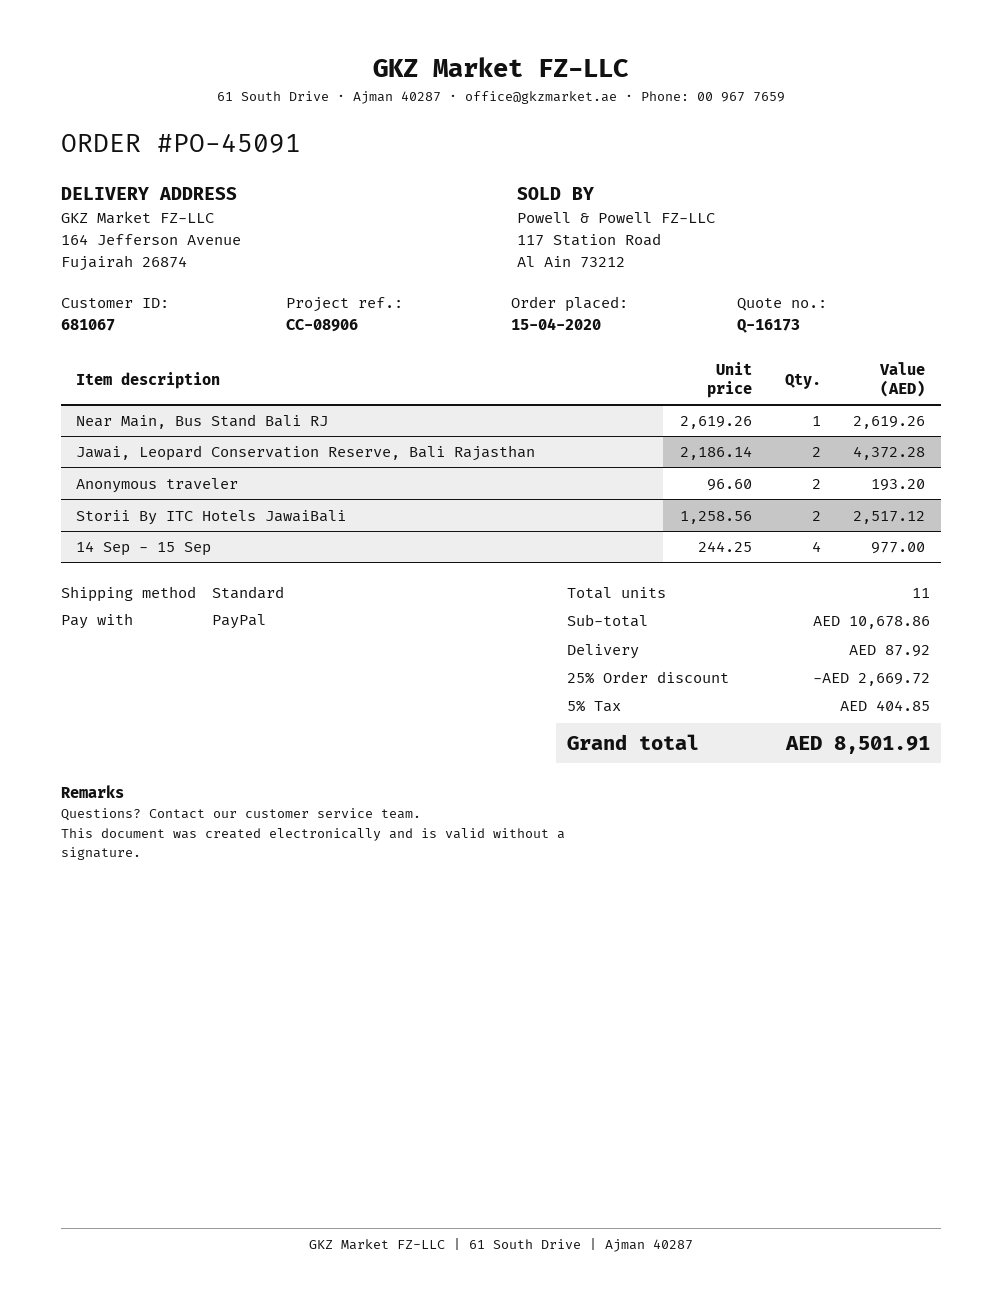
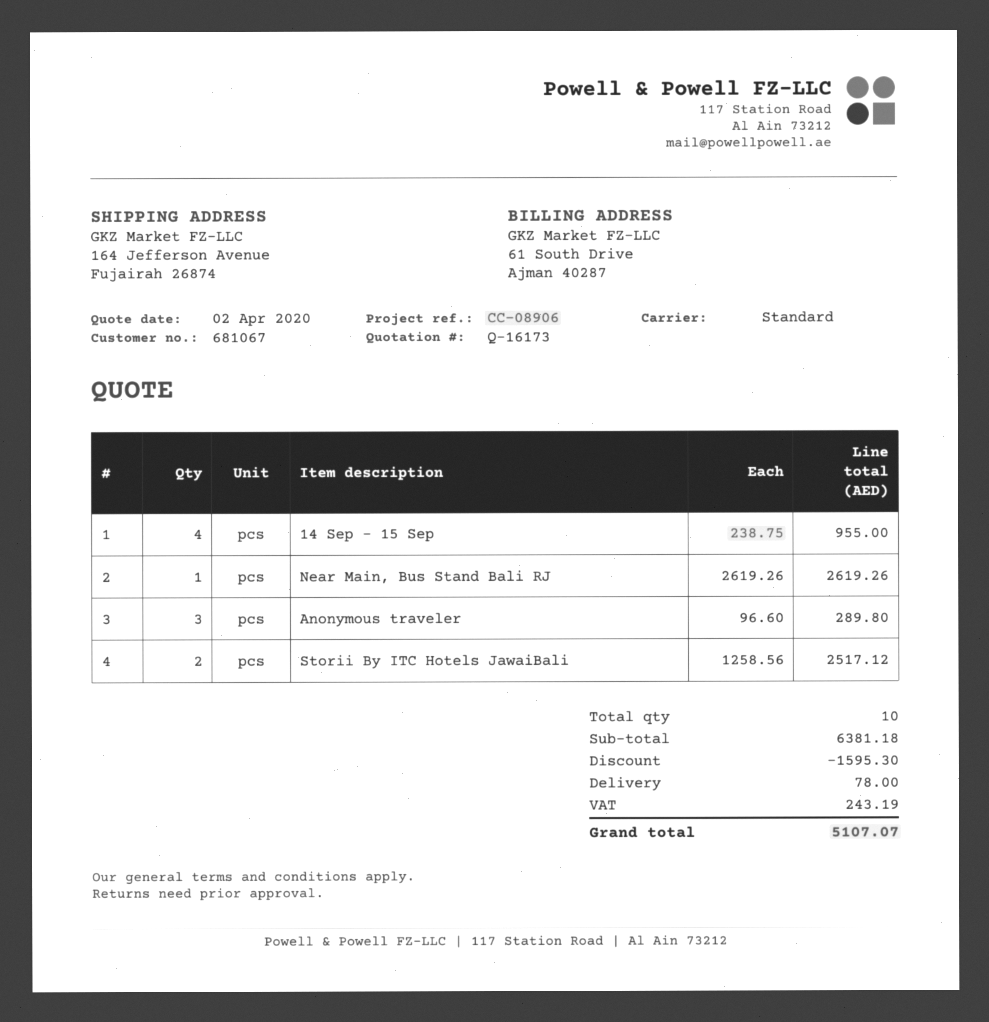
Jawai, Leopard Conservation Reserve, Bali Rajasthan: 2 x 2186.14 = 4372.28 -> none
Anonymous traveler: 2 x 96.60 = 193.20 -> 3 x 96.60 = 289.80
14 Sep - 15 Sep: 4 x 244.25 = 977.00 -> 4 x 238.75 = 955.00
total quantity: 11 -> 10
subtotal: 10678.86 -> 6381.18
discount: 2669.72 -> 1595.30
shipping: 87.92 -> 78.00
tax: 404.85 -> 243.19
total: 8501.91 -> 5107.07

